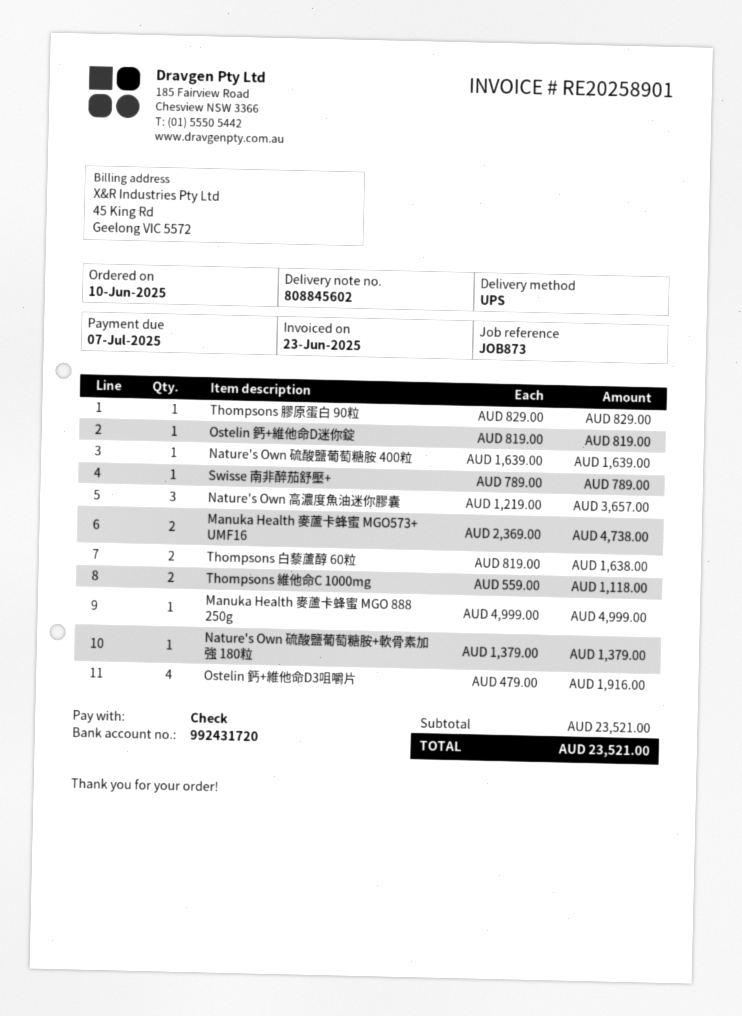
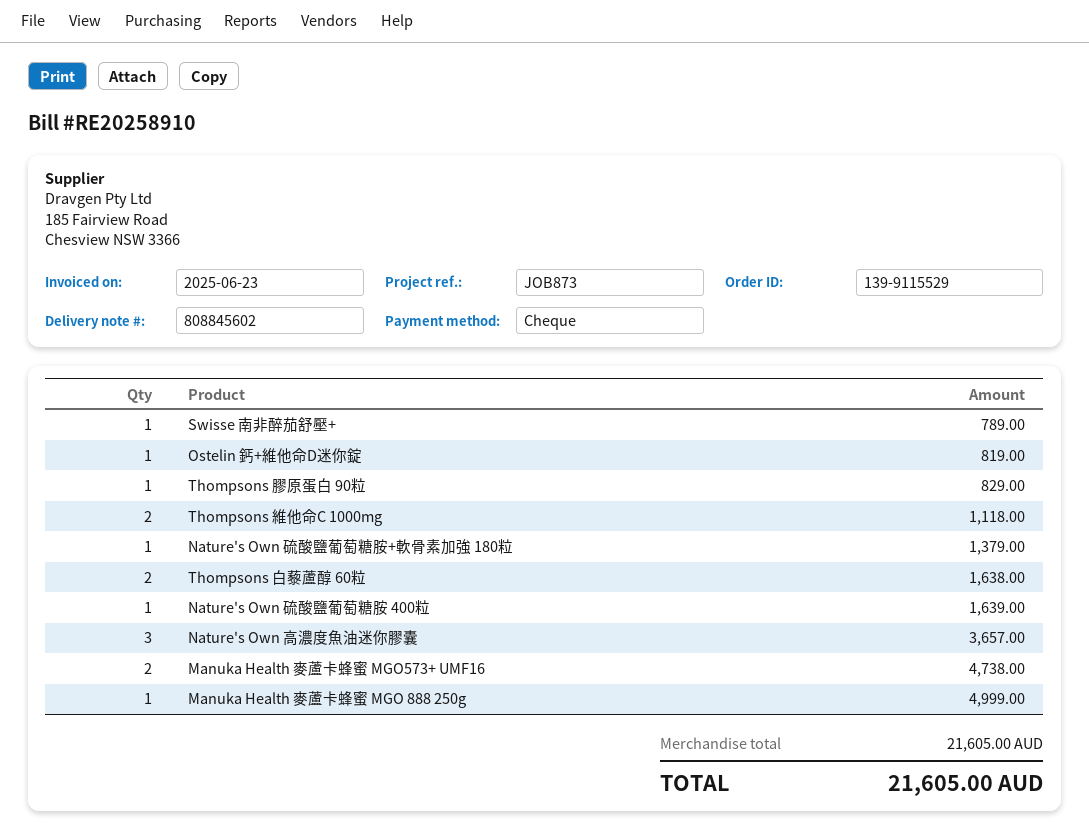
invoice number: RE20258901 -> RE20258910
Ostelin 鈣+維他命D3咀嚼片: 4 for 1916.00 -> none
subtotal: 23521.00 -> 21605.00
total: 23521.00 -> 21605.00

